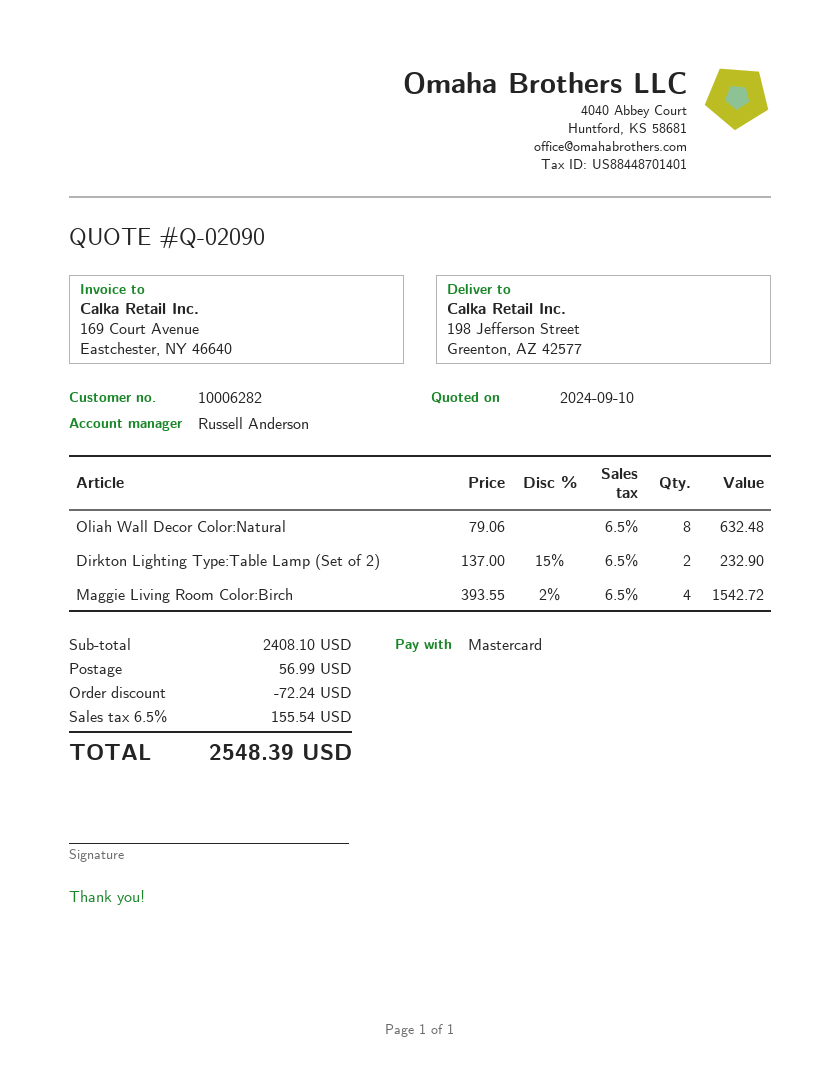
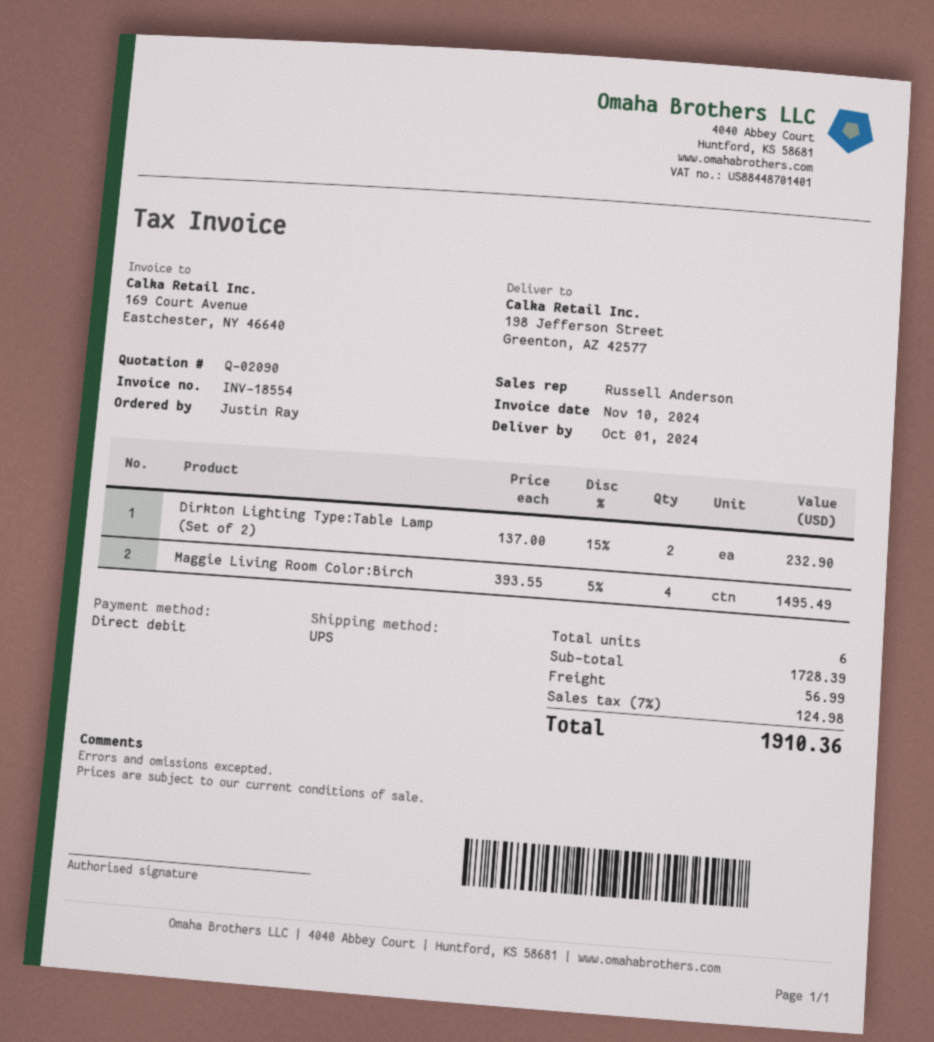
payment method: Mastercard -> direct debit
Oliah Wall Decor Color:Natural: 8 x 79.06 = 632.48 -> none
Maggie Living Room Color:Birch: 4 x 393.55 - 2% = 1542.72 -> 4 x 393.55 - 5% = 1495.49
subtotal: 2408.10 -> 1728.39
discount: 72.24 -> none
tax: 6.5% = 155.54 -> 7% = 124.98
total: 2548.39 -> 1910.36

